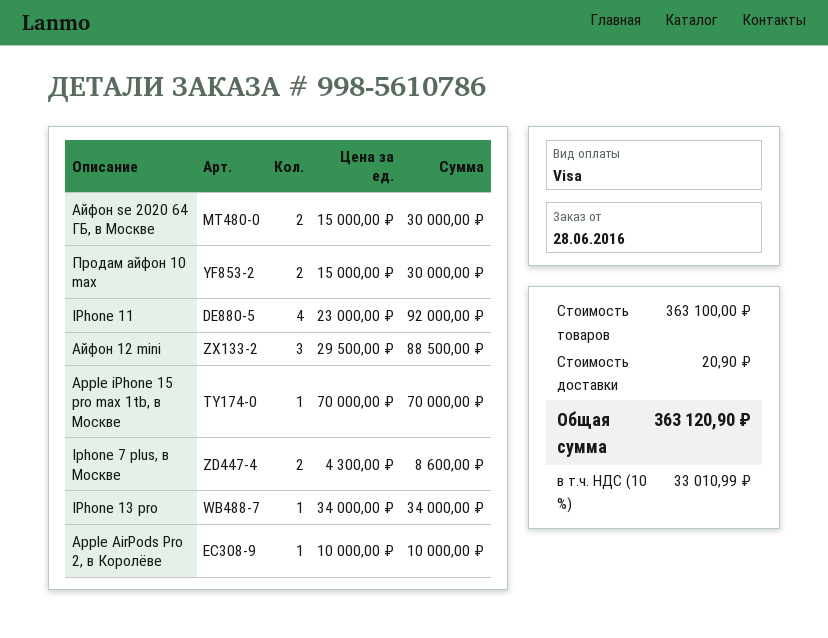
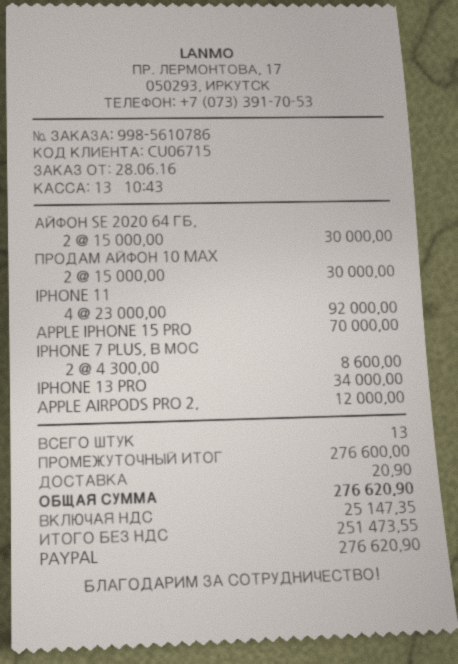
payment method: Visa -> PayPal
Айфон 12 mini: 3 x 29500.00 = 88500.00 -> none
Apple AirPods Pro 2, в Королёве: 1 x 10000.00 = 10000.00 -> 1 x 12000.00 = 12000.00
subtotal: 363100.00 -> 276600.00
tax: 33010.99 -> 25147.35
total: 363120.90 -> 276620.90

